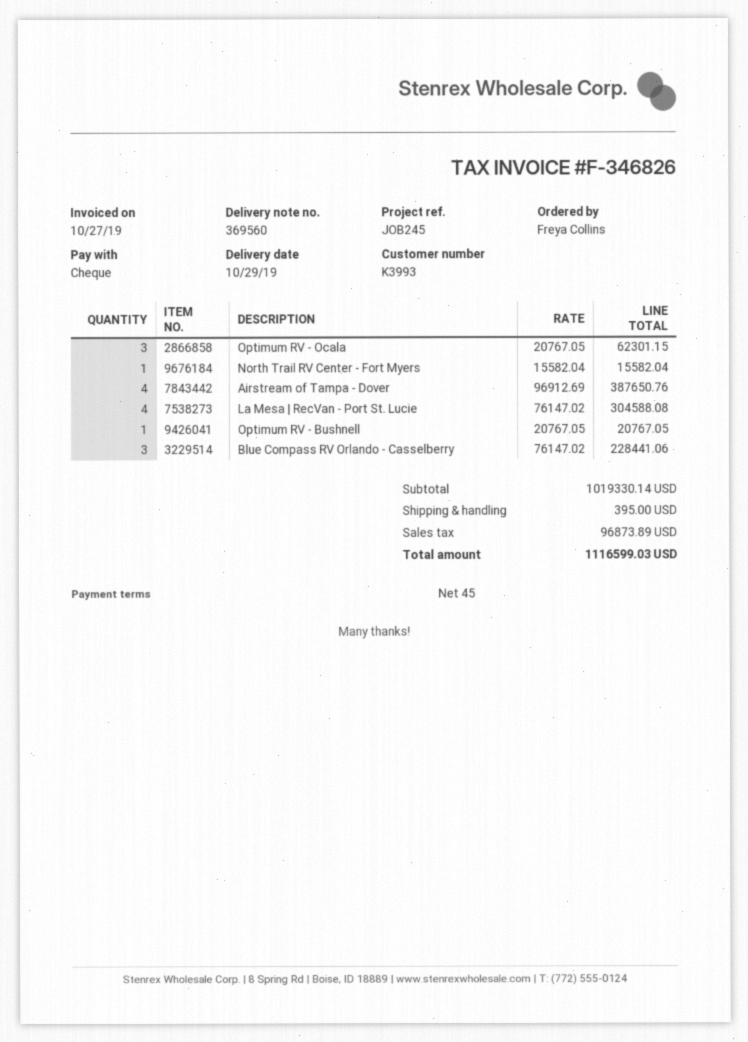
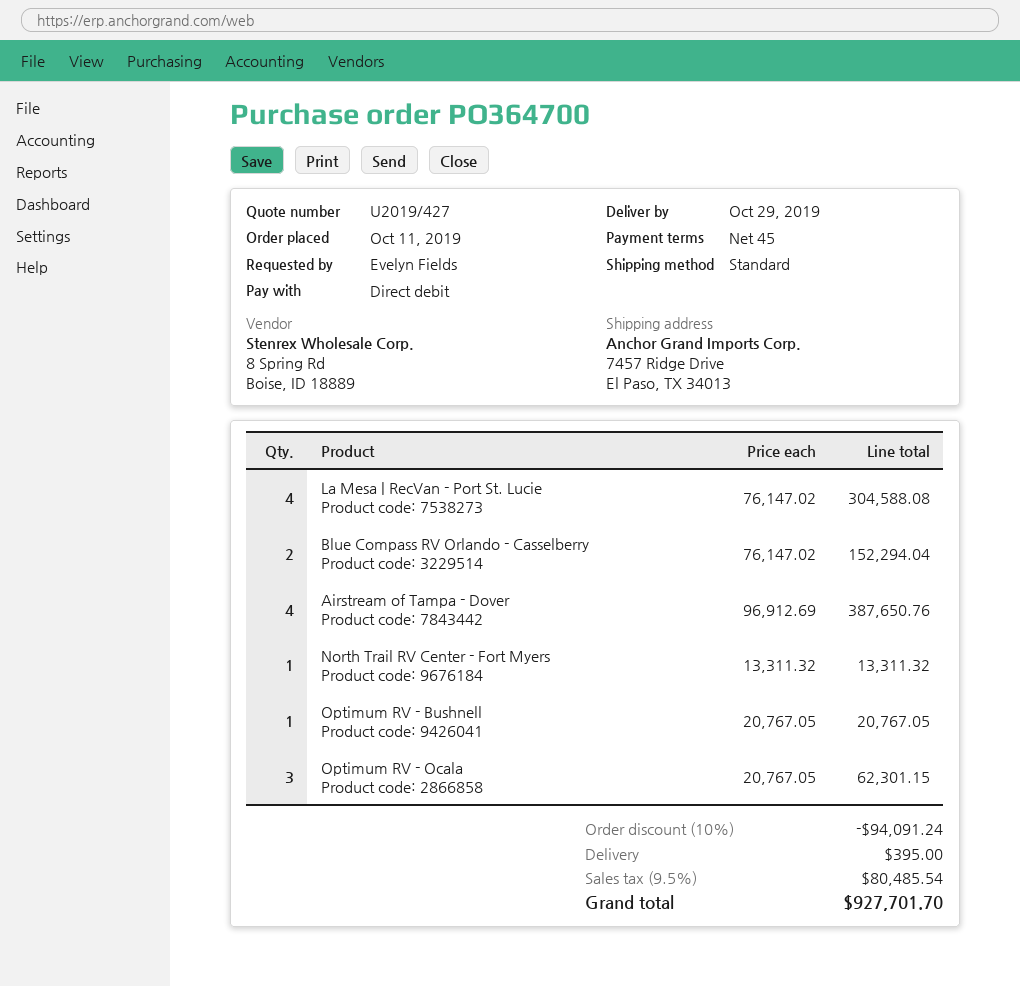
ordered by: Freya Collins -> Evelyn Fields
payment method: cheque -> direct debit
North Trail RV Center - Fort Myers: 1 x 15582.04 = 15582.04 -> 1 x 13311.32 = 13311.32
Blue Compass RV Orlando - Casselberry: 3 x 76147.02 = 228441.06 -> 2 x 76147.02 = 152294.04
discount: none -> 10% = 94091.24
tax: 96873.89 -> 80485.54
total: 1116599.03 -> 927701.70

